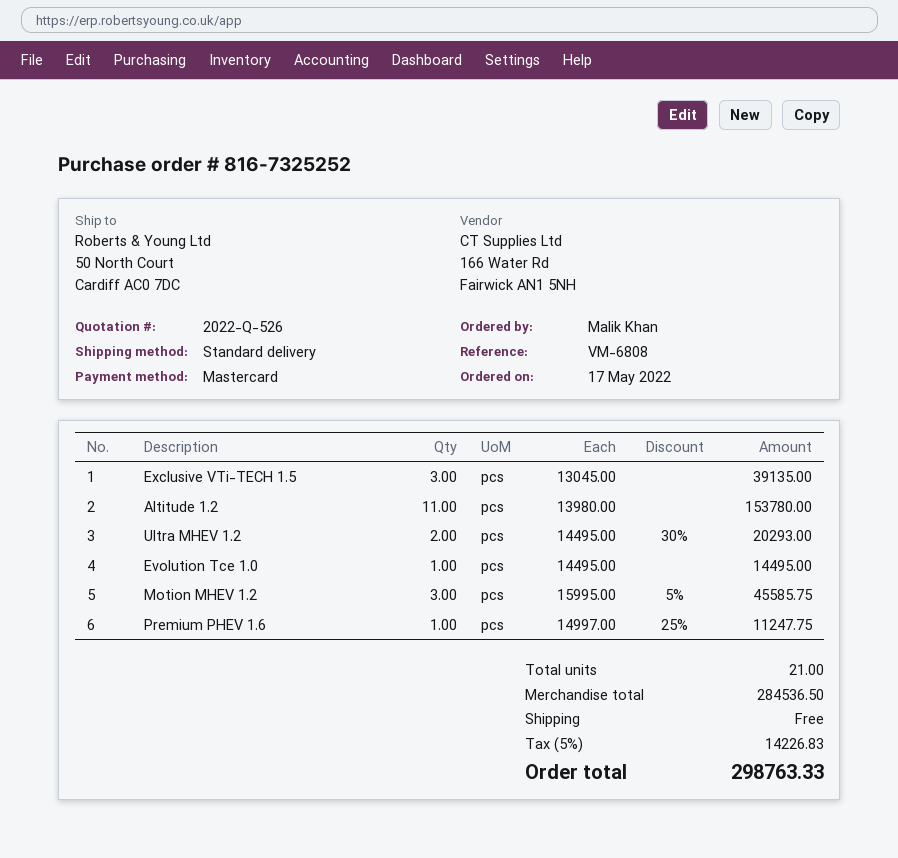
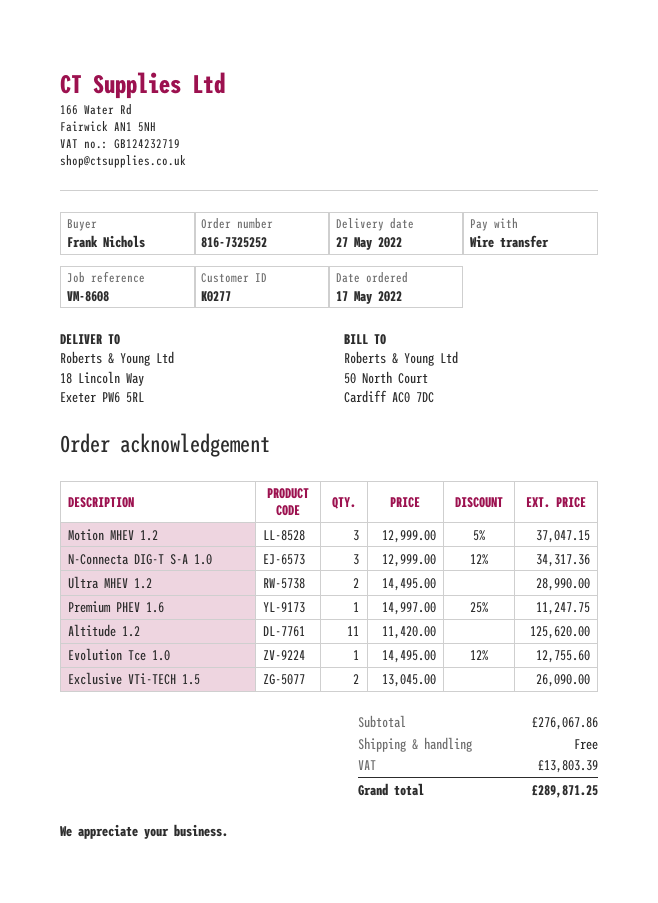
reference: VM-6808 -> VM-8608
ordered by: Malik Khan -> Frank Nichols
payment method: Mastercard -> bank transfer
ship to: 50 North Court, Cardiff AC0 7DC -> 18 Lincoln Way, Exeter PW6 5RL
Exclusive VTi-TECH 1.5: 3 x 13045.00 = 39135.00 -> 2 x 13045.00 = 26090.00
Altitude 1.2: 11 x 13980.00 = 153780.00 -> 11 x 11420.00 = 125620.00
Ultra MHEV 1.2: 2 x 14495.00 - 30% = 20293.00 -> 2 x 14495.00 = 28990.00
Evolution Tce 1.0: 1 x 14495.00 = 14495.00 -> 1 x 14495.00 - 12% = 12755.60
Motion MHEV 1.2: 3 x 15995.00 - 5% = 45585.75 -> 3 x 12999.00 - 5% = 37047.15
N-Connecta DIG-T S-A 1.0: none -> 3 x 12999.00 - 12% = 34317.36
subtotal: 284536.50 -> 276067.86
tax: 14226.83 -> 13803.39
total: 298763.33 -> 289871.25

